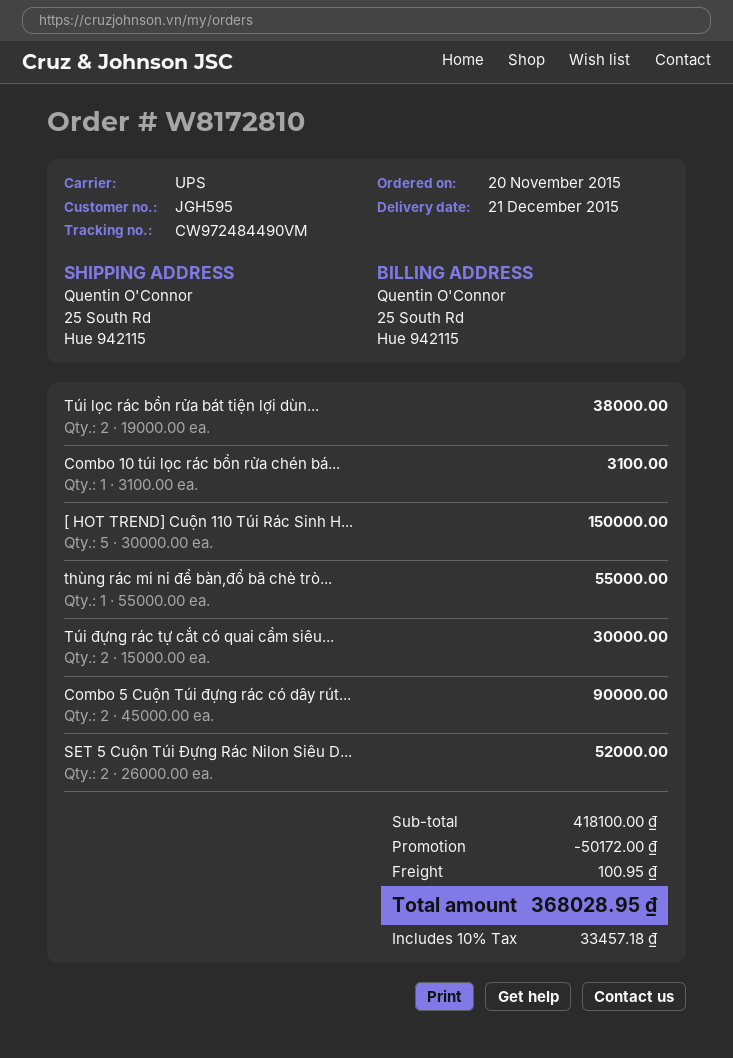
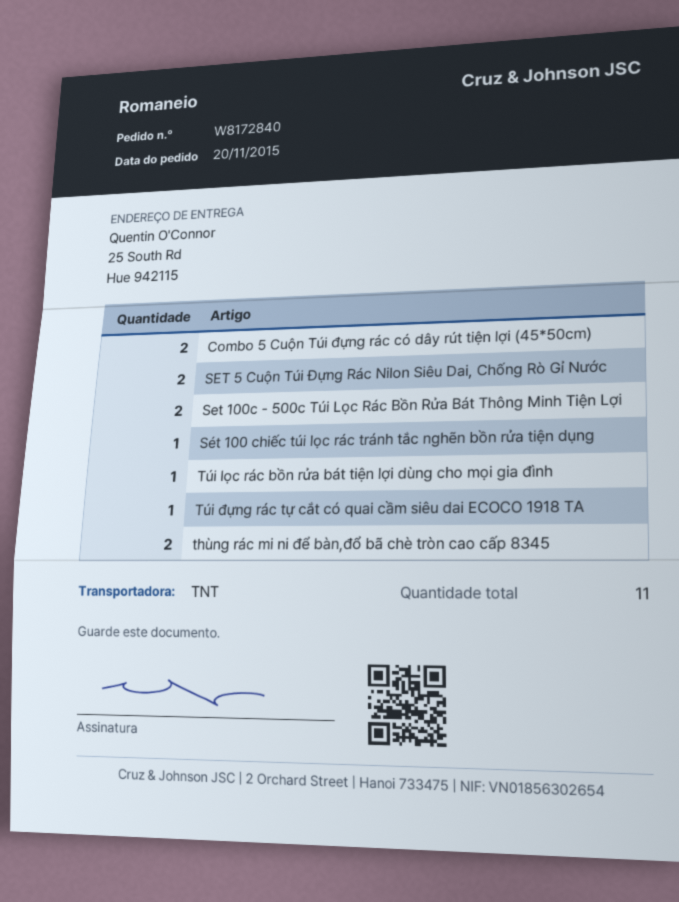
order number: W8172810 -> W8172840
shipping method: UPS -> TNT
Túi lọc rác bồn rửa bát tiện lợi dùn...: 2 -> 1
Combo 10 túi lọc rác bồn rửa chén bá...: 1 -> none
[ HOT TREND] Cuộn 110 Túi Rác Sinh H...: 5 -> none
thùng rác mi ni để bàn,đổ bã chè trò...: 1 -> 2
Túi đựng rác tự cắt có quai cầm siêu...: 2 -> 1
Set 100c - 500c Túi Lọc Rác Bồn Rửa Bát Thông Minh Tiện Lợi: none -> 2
Sét 100 chiếc túi lọc rác tránh tắc nghẽn bồn rửa tiện dụng: none -> 1

